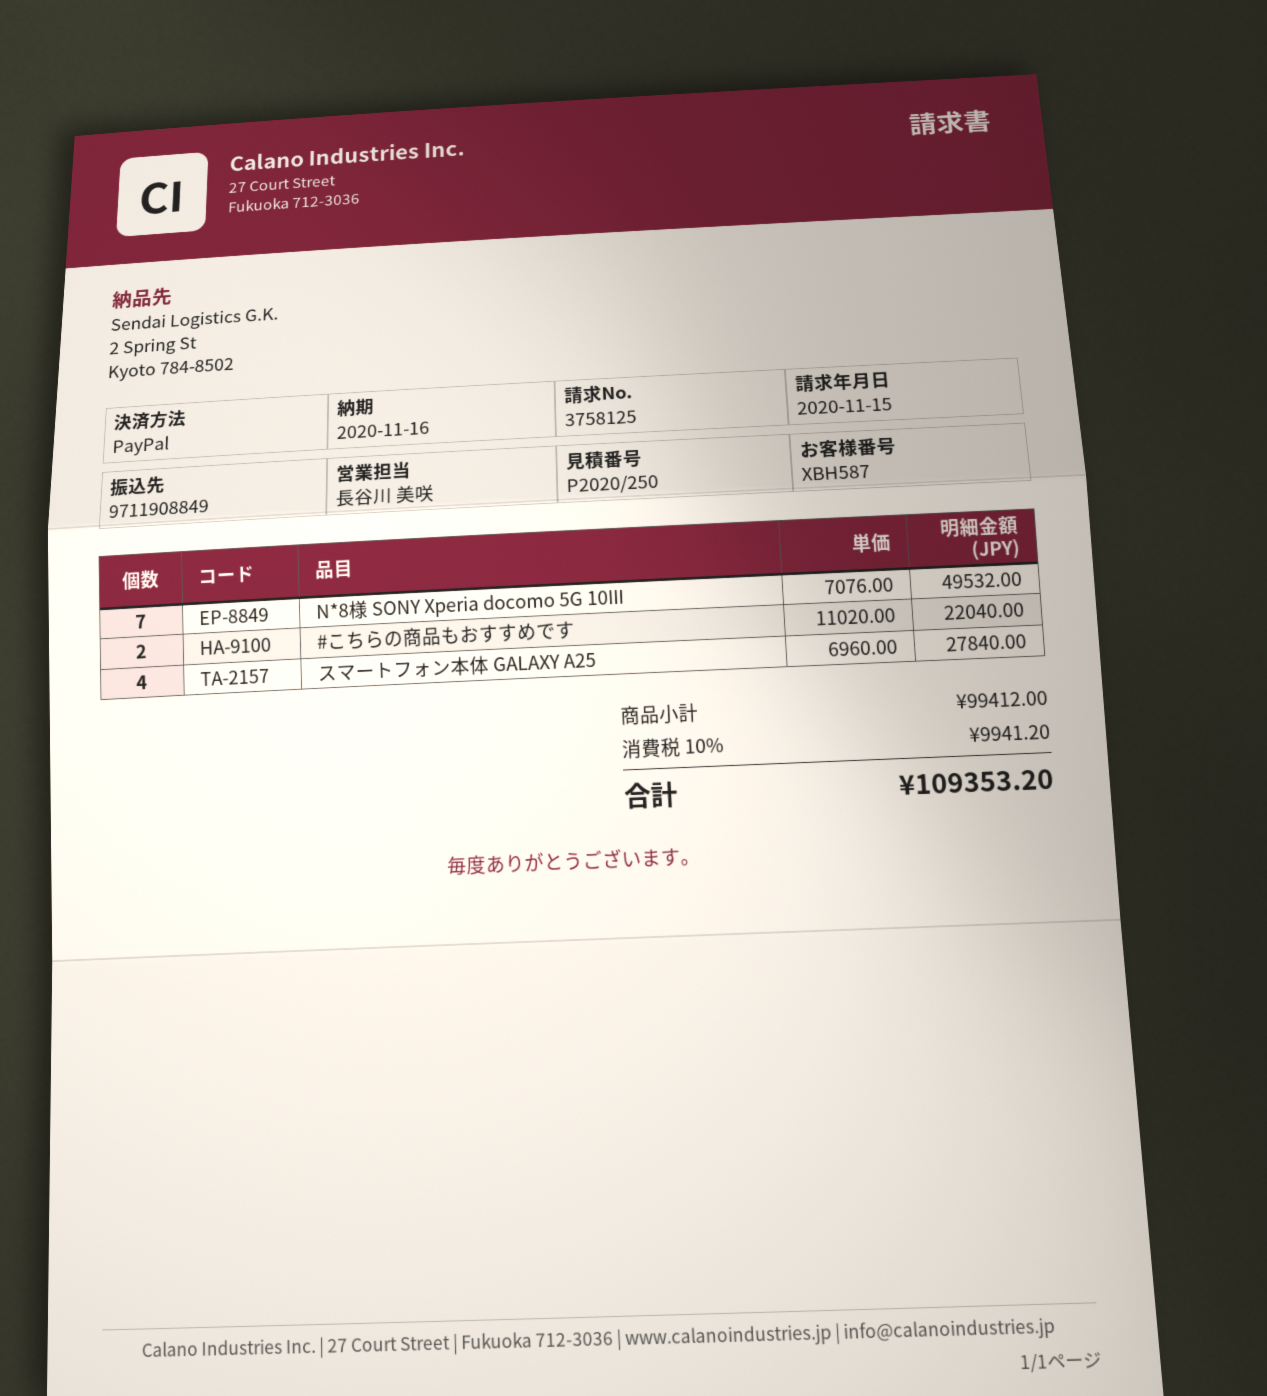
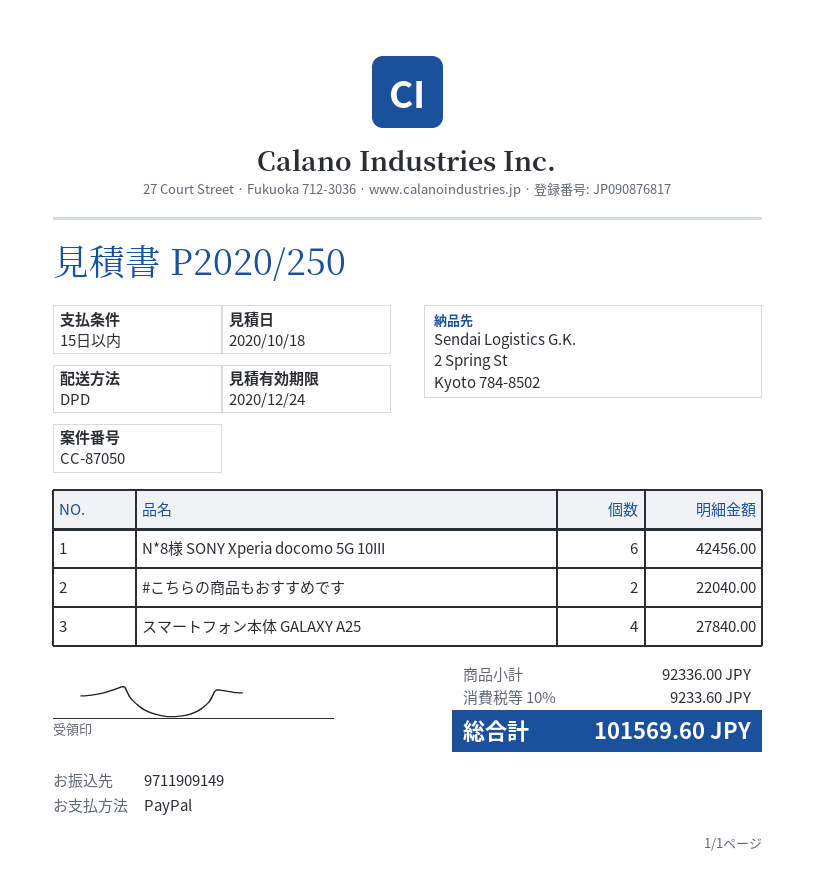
bank account: 9711908849 -> 9711909149
N*8様 SONY Xperia docomo 5G 10III: 7 for 49532.00 -> 6 for 42456.00
subtotal: 99412.00 -> 92336.00
tax: 10% = 9941.20 -> 10% = 9233.60
total: 109353.20 -> 101569.60

